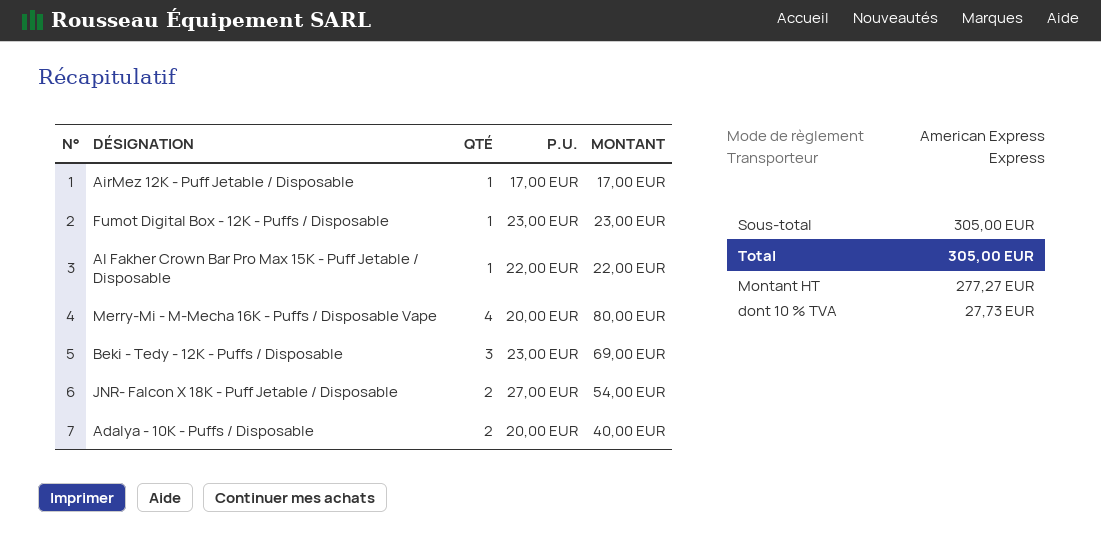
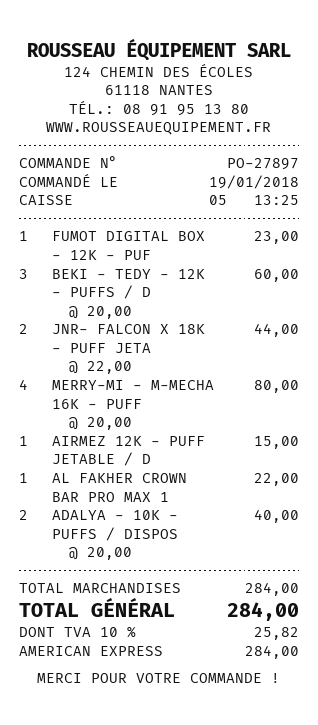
AirMez 12K - Puff Jetable / Disposable: 1 x 17.00 = 17.00 -> 1 x 15.00 = 15.00
Beki - Tedy - 12K - Puffs / Disposable: 3 x 23.00 = 69.00 -> 3 x 20.00 = 60.00
JNR- Falcon X 18K - Puff Jetable / Disposable: 2 x 27.00 = 54.00 -> 2 x 22.00 = 44.00
subtotal: 305.00 -> 284.00
tax: 10% = 27.73 -> 10% = 25.82
total: 305.00 -> 284.00

